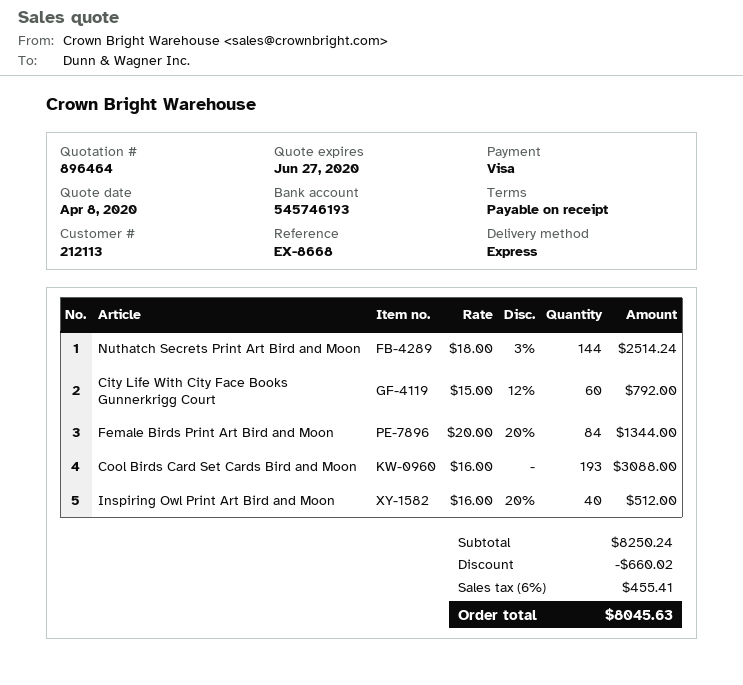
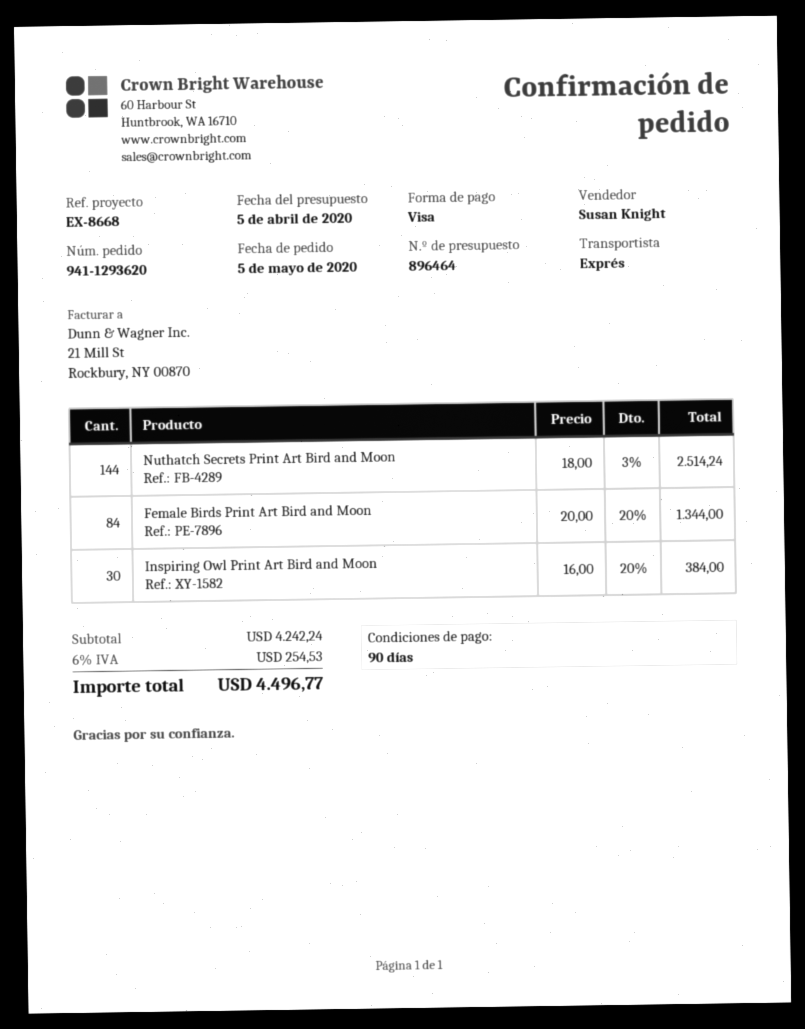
quote date: 2020-04-08 -> 2020-04-05
payment terms: on receipt -> 90 days
City Life With City Face Books Gunnerkrigg Court: 60 x 15.00 - 12% = 792.00 -> none
Cool Birds Card Set Cards Bird and Moon: 193 x 16.00 = 3088.00 -> none
Inspiring Owl Print Art Bird and Moon: 40 x 16.00 - 20% = 512.00 -> 30 x 16.00 - 20% = 384.00
subtotal: 8250.24 -> 4242.24
discount: 660.02 -> none
tax: 6% = 455.41 -> 6% = 254.53
total: 8045.63 -> 4496.77

